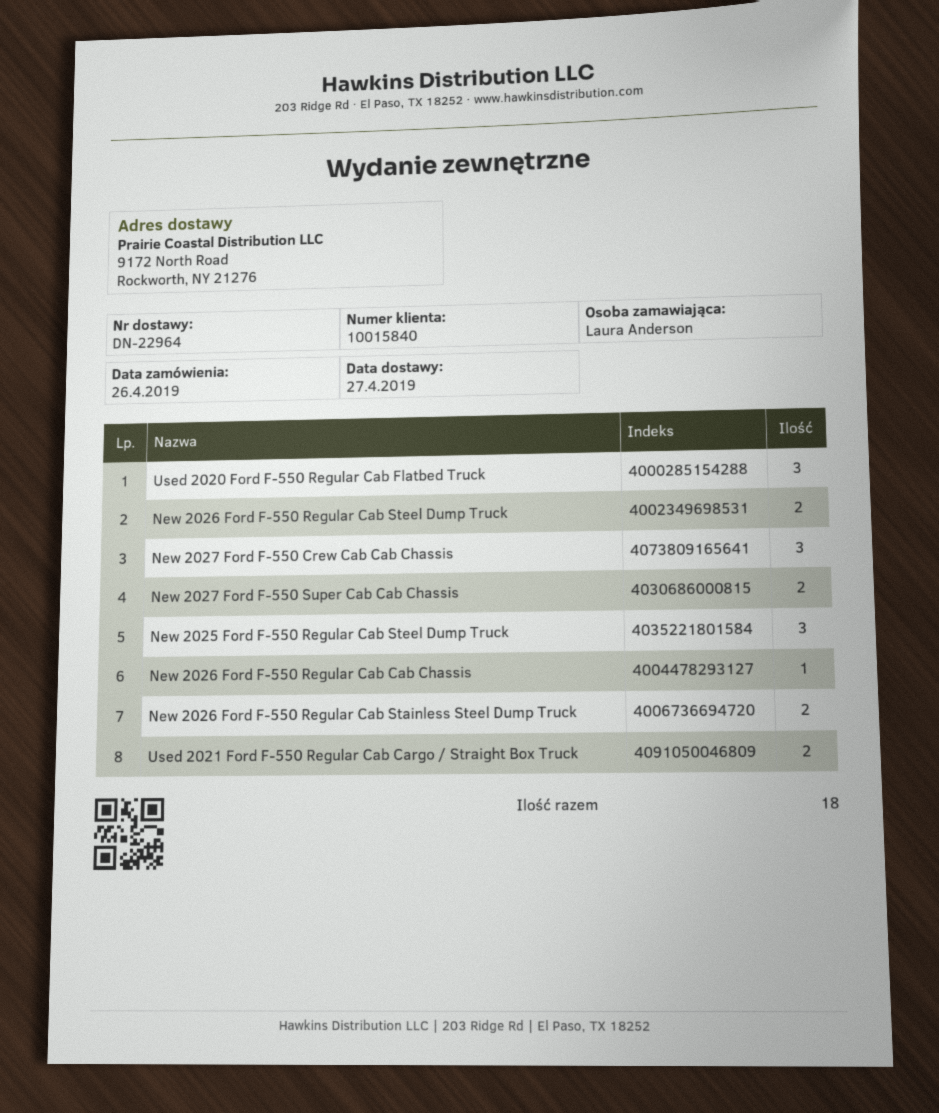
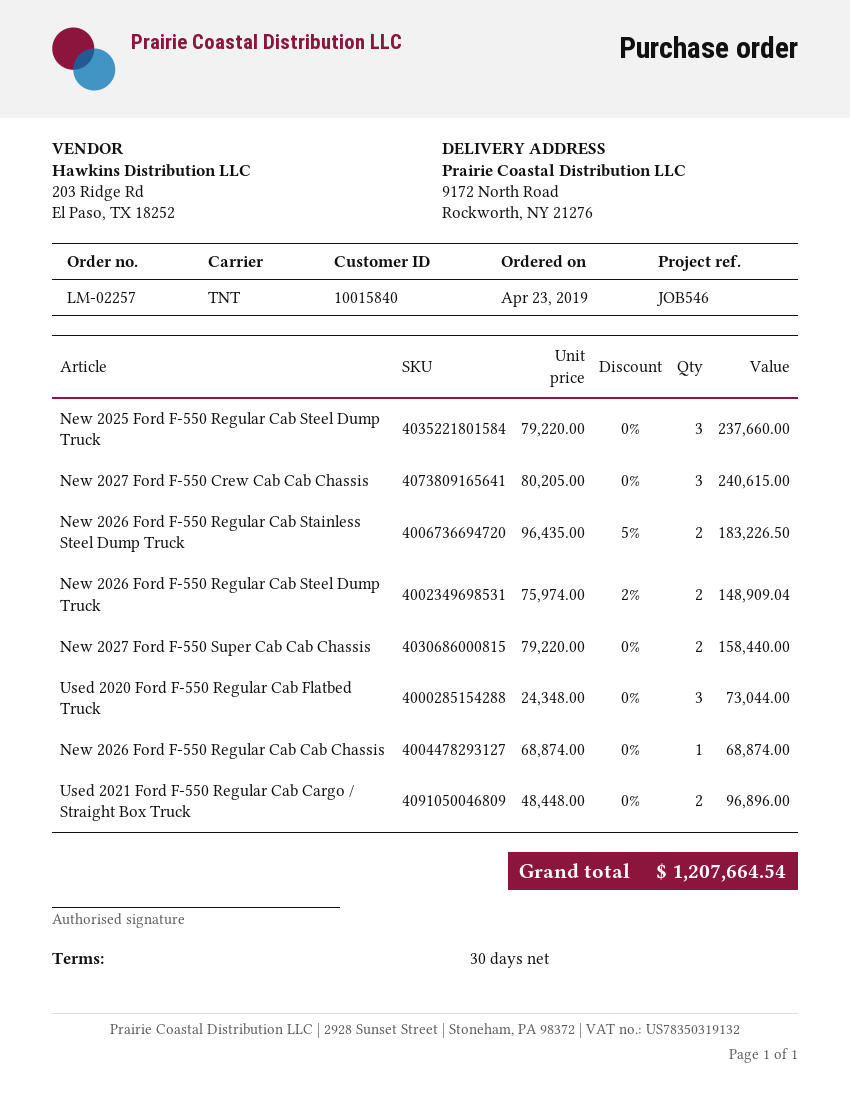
order date: 2019-04-26 -> 2019-04-23

